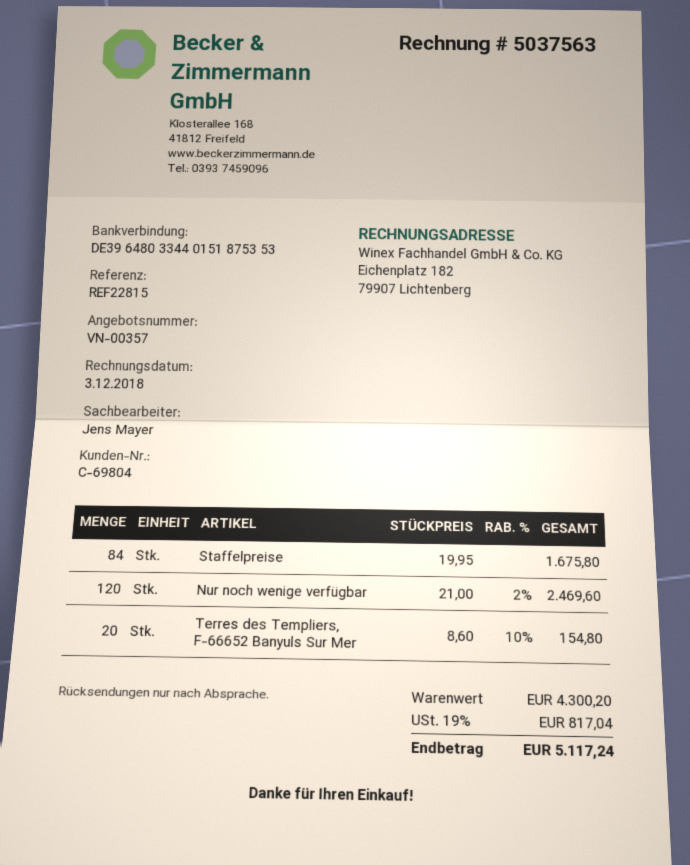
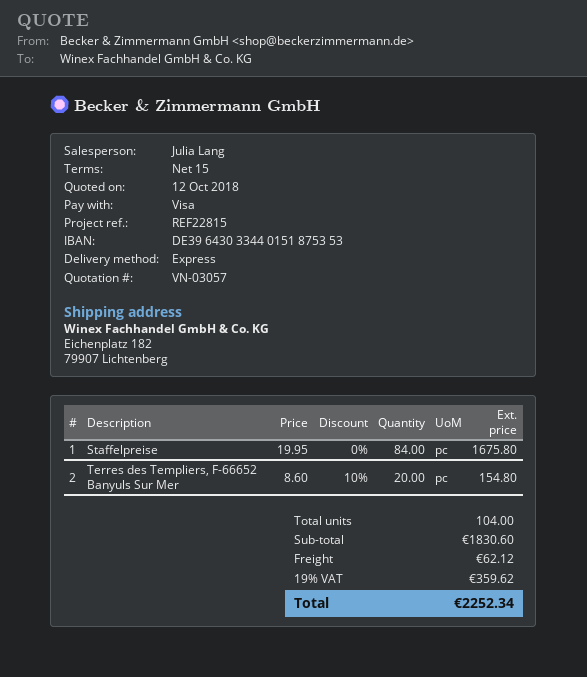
quote number: VN-00357 -> VN-03057
sales rep: Jens Mayer -> Julia Lang
bank account: DE39648033440151875353 -> DE39643033440151875353
Nur noch wenige verfügbar: 120 x 21.00 - 2% = 2469.60 -> none
subtotal: 4300.20 -> 1830.60
shipping: none -> 62.12
tax: 19% = 817.04 -> 19% = 359.62
total: 5117.24 -> 2252.34

